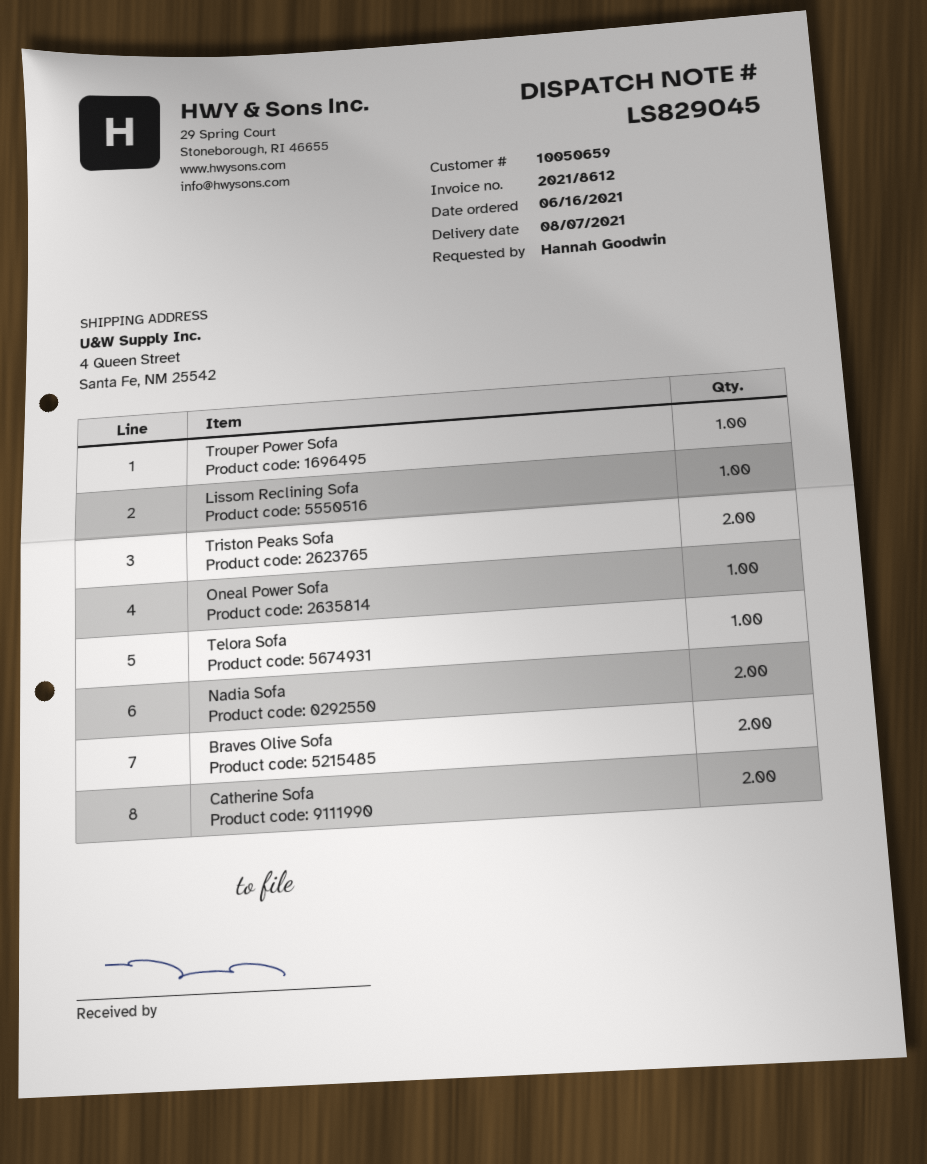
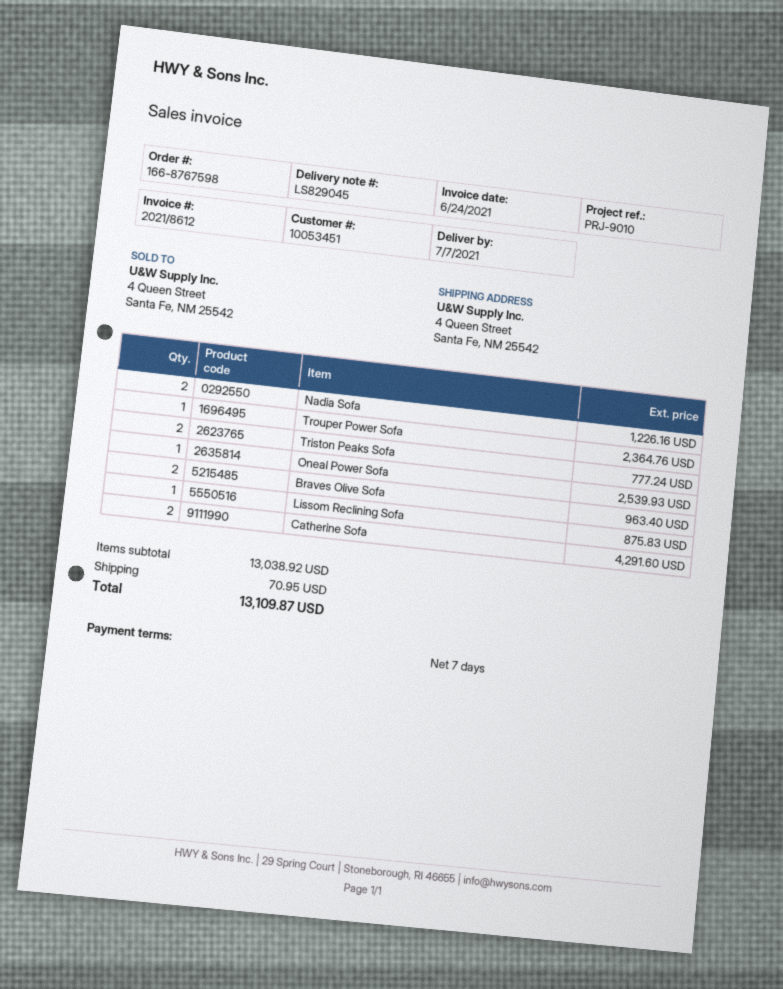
delivery date: 2021-08-07 -> 2021-07-07
customer number: 10050659 -> 10053451
Telora Sofa: 1 -> none

